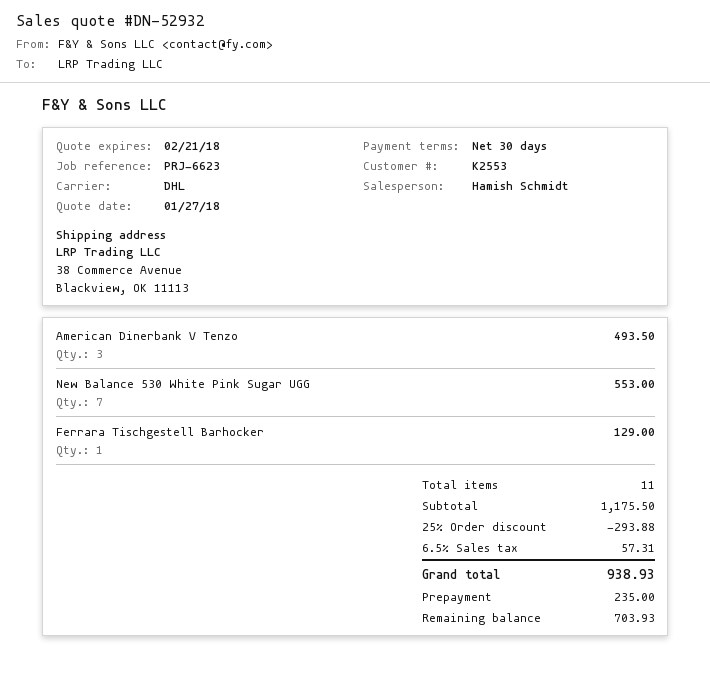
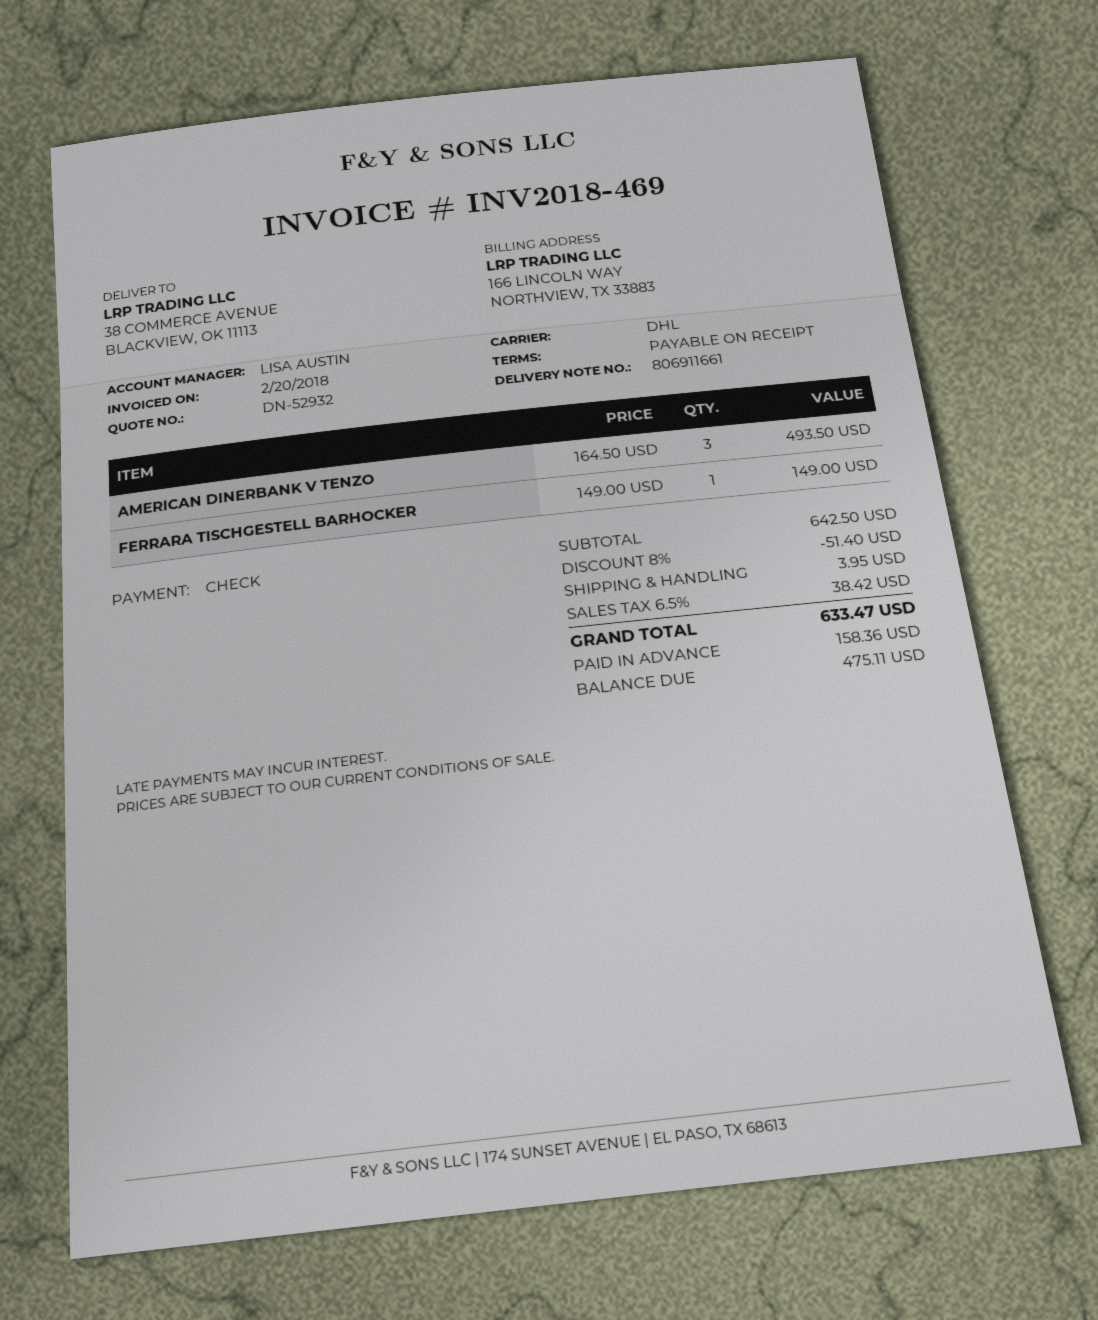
payment terms: 30 days -> on receipt
sales rep: Hamish Schmidt -> LISA AUSTIN
New Balance 530 White Pink Sugar UGG: 7 for 553.00 -> none
Ferrara Tischgestell Barhocker: 1 for 129.00 -> 1 for 149.00
subtotal: 1175.50 -> 642.50
discount: 25% = 293.88 -> 8% = 51.40
shipping: none -> 3.95
tax: 6.5% = 57.31 -> 6.5% = 38.42
total: 938.93 -> 633.47
deposit: 235.00 -> 158.36
balance: 703.93 -> 475.11

